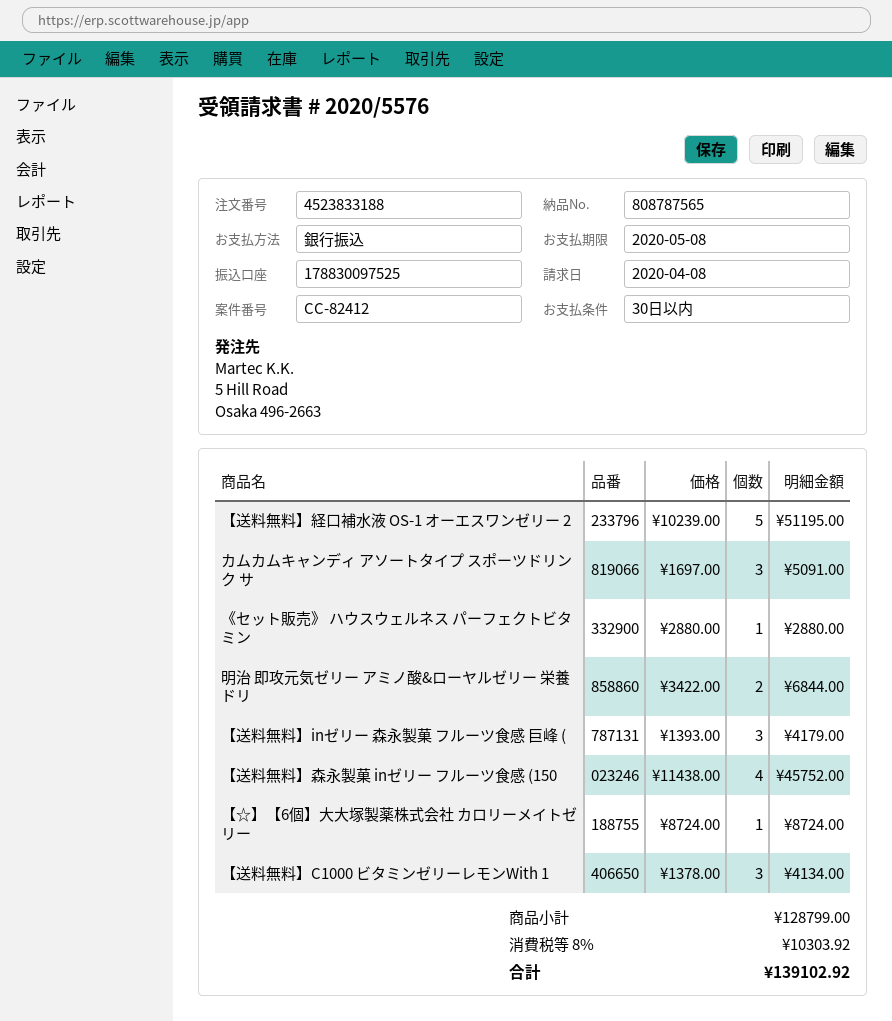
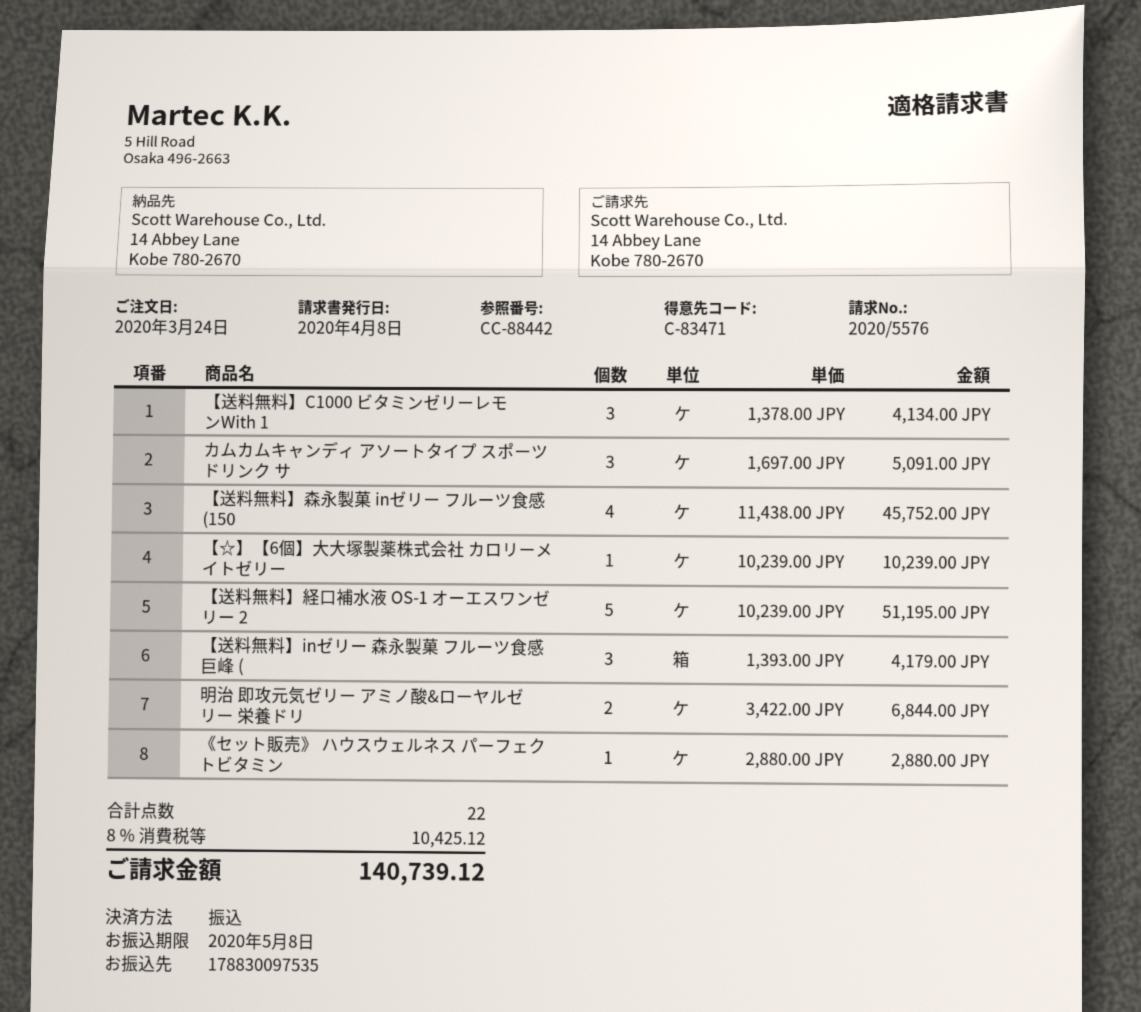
reference: CC-82412 -> CC-88442
bank account: 178830097525 -> 178830097535
【☆】【6個】大大塚製薬株式会社 カロリーメイトゼリー: 1 x 8724.00 = 8724.00 -> 1 x 10239.00 = 10239.00
tax: 8% = 10303.92 -> 8% = 10425.12
total: 139102.92 -> 140739.12

